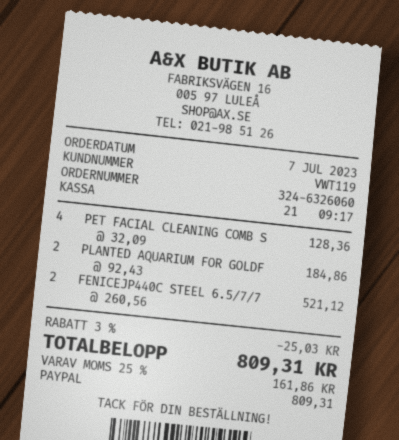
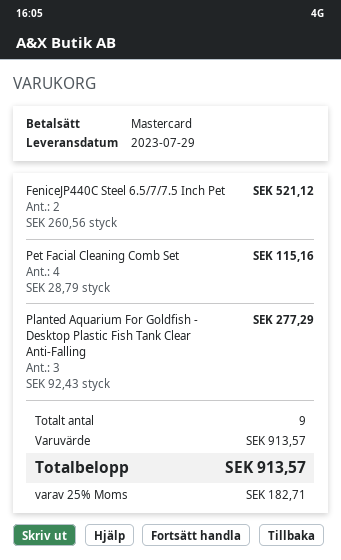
payment method: PayPal -> Mastercard
PET FACIAL CLEANING COMB S: 4 x 32.09 = 128.36 -> 4 x 28.79 = 115.16
PLANTED AQUARIUM FOR GOLDF: 2 x 92.43 = 184.86 -> 3 x 92.43 = 277.29
discount: 3% = 25.03 -> none
tax: 25% = 161.86 -> 25% = 182.71
total: 809.31 -> 913.57

